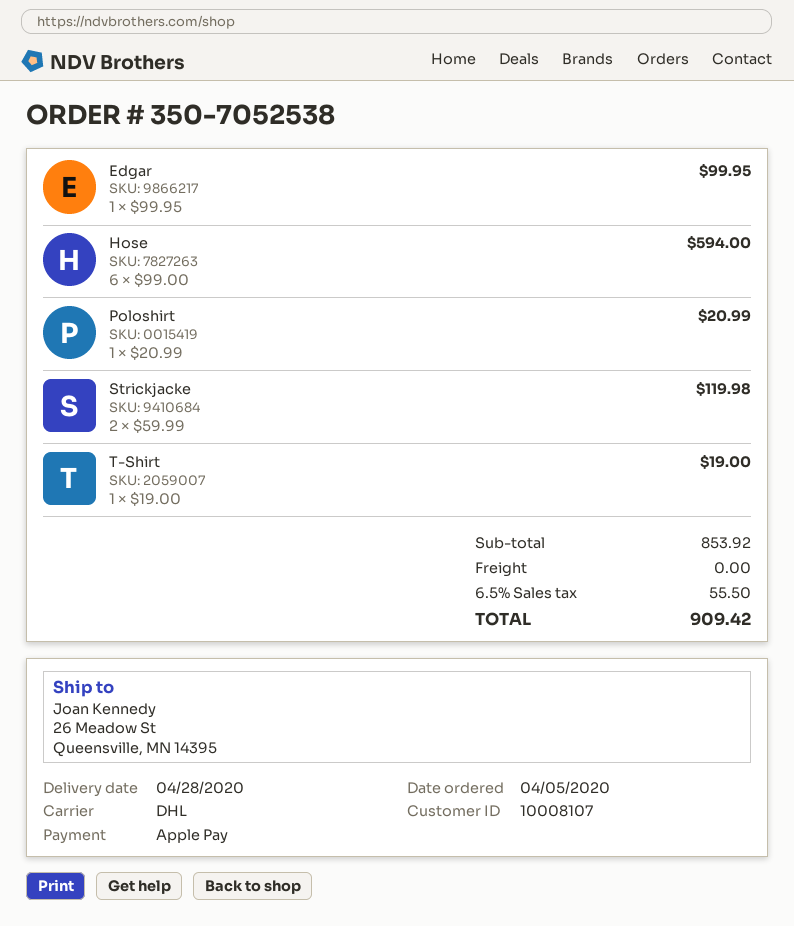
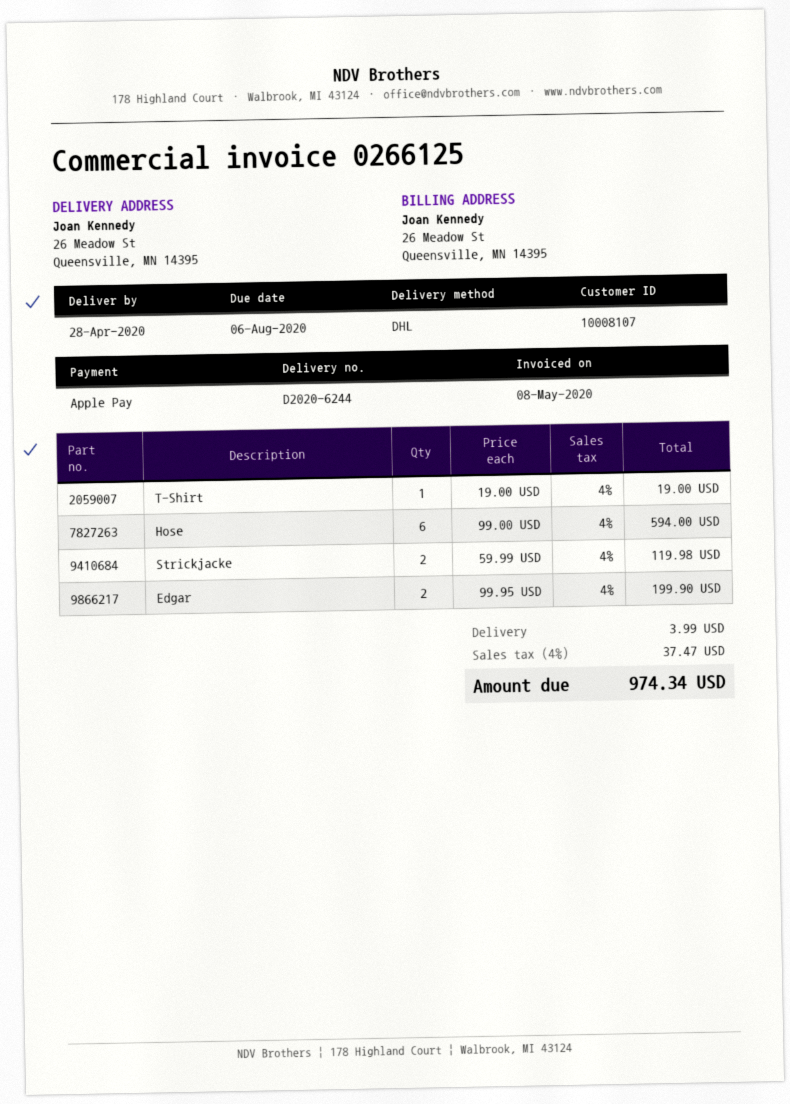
Edgar: 1 x 99.95 = 99.95 -> 2 x 99.95 = 199.90
Poloshirt: 1 x 20.99 = 20.99 -> none
shipping: 0.00 -> 3.99
tax: 6.5% = 55.50 -> 4% = 37.47
total: 909.42 -> 974.34

